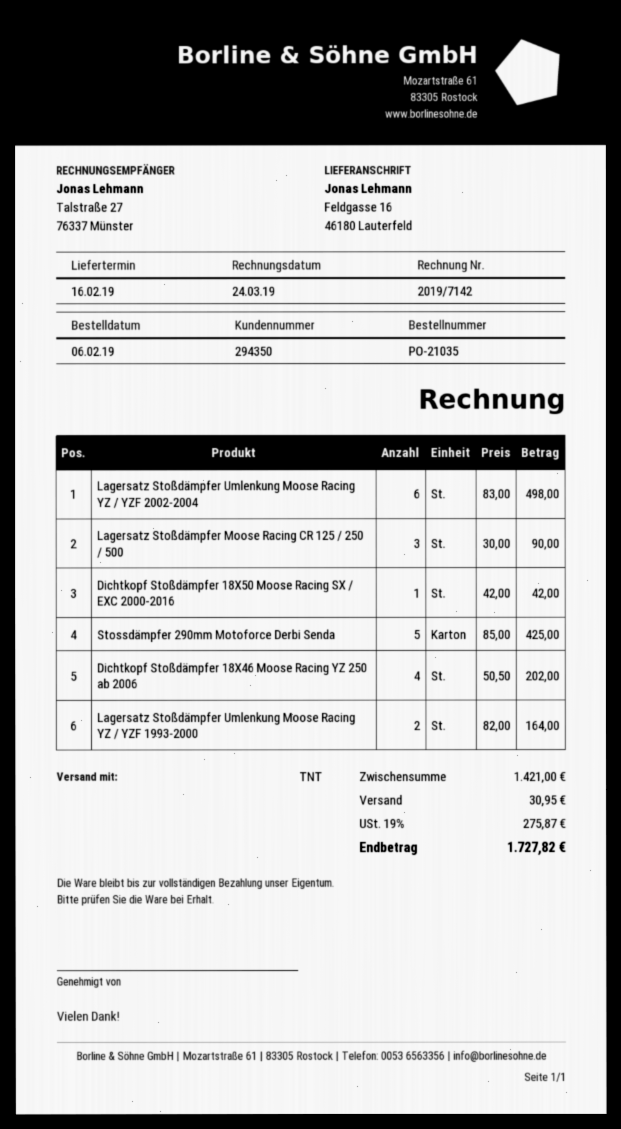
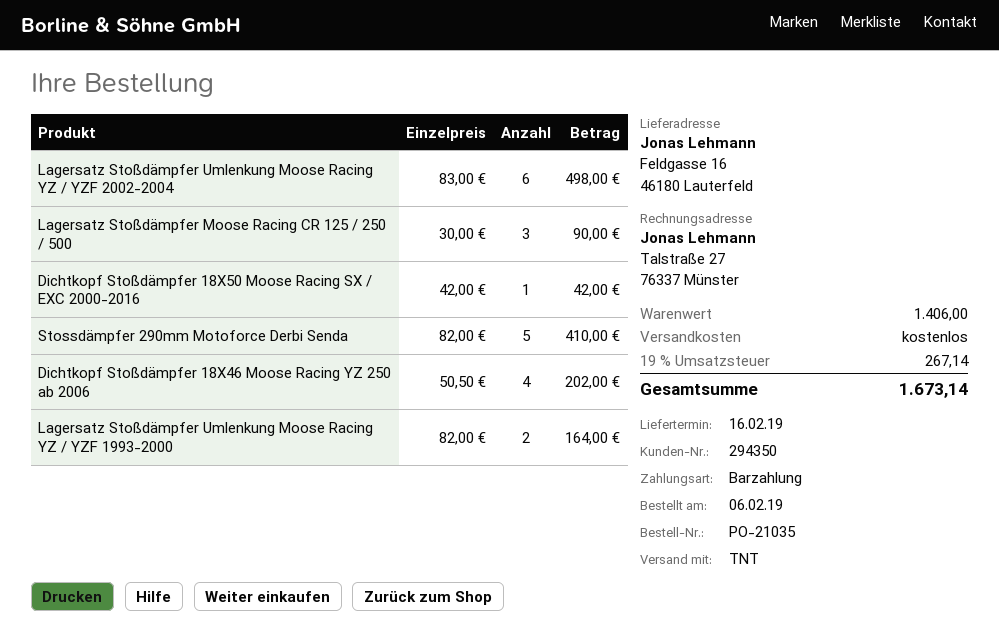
Stossdämpfer 290mm Motoforce Derbi Senda: 5 x 85.00 = 425.00 -> 5 x 82.00 = 410.00
subtotal: 1421.00 -> 1406.00
shipping: 30.95 -> 0.00
tax: 19% = 275.87 -> 19% = 267.14
total: 1727.82 -> 1673.14

